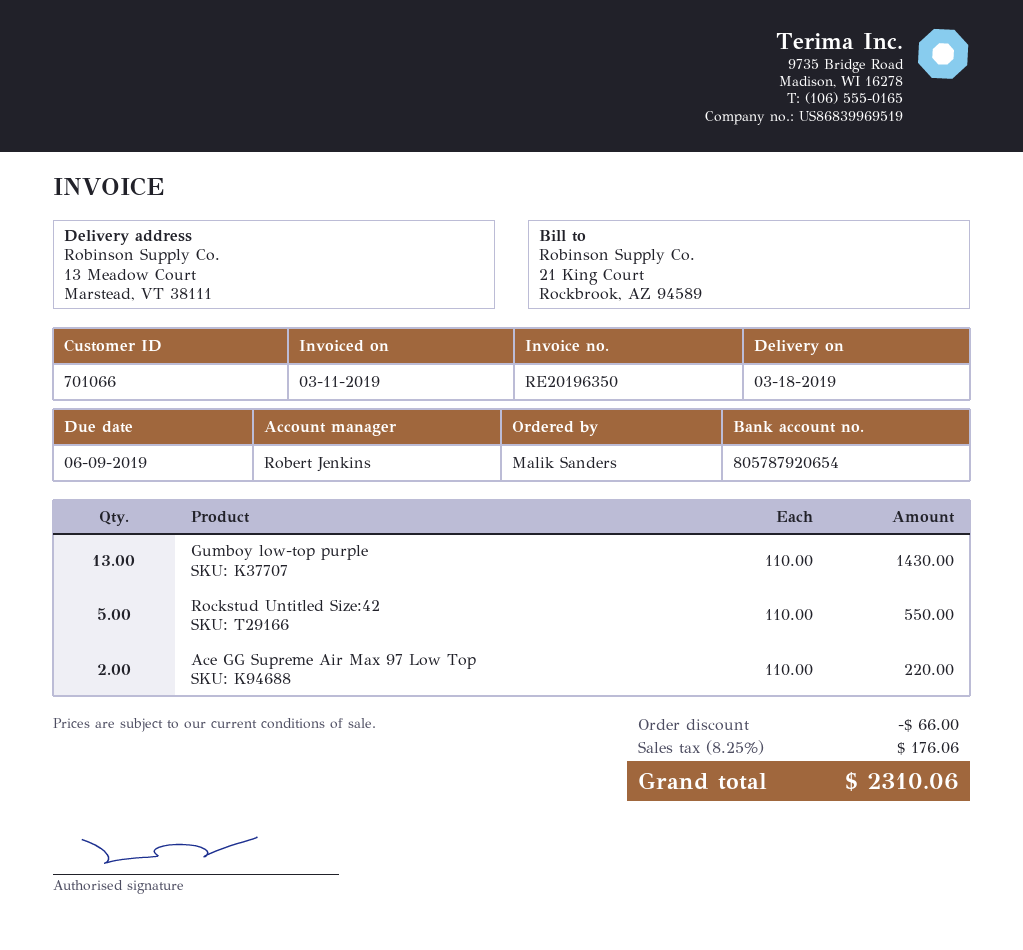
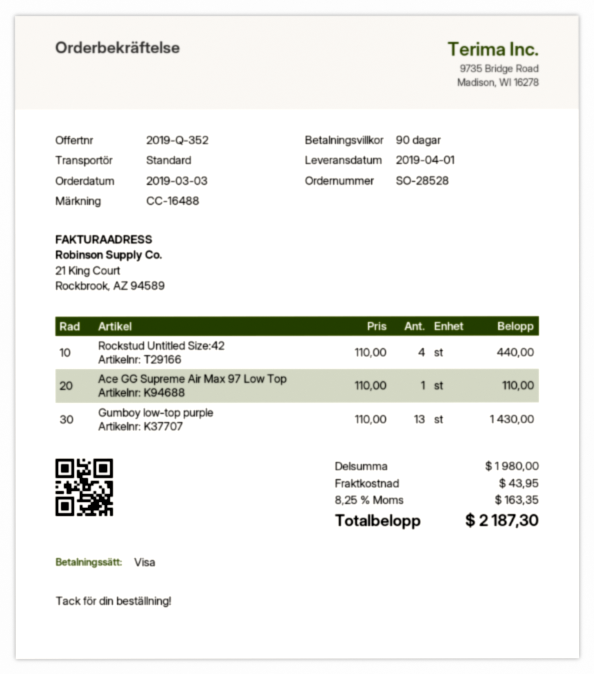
delivery date: 2019-03-18 -> 2019-04-01
Rockstud Untitled Size:42: 5 x 110.00 = 550.00 -> 4 x 110.00 = 440.00
Ace GG Supreme Air Max 97 Low Top: 2 x 110.00 = 220.00 -> 1 x 110.00 = 110.00
discount: 66.00 -> none
shipping: none -> 43.95
tax: 8.25% = 176.06 -> 8.25% = 163.35
total: 2310.06 -> 2187.30

